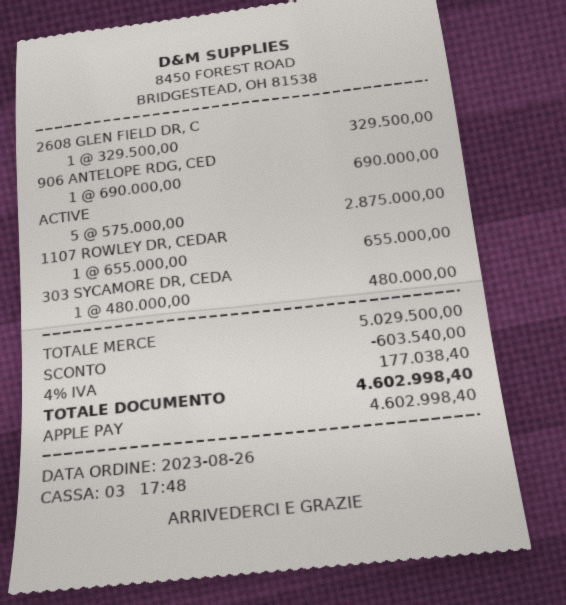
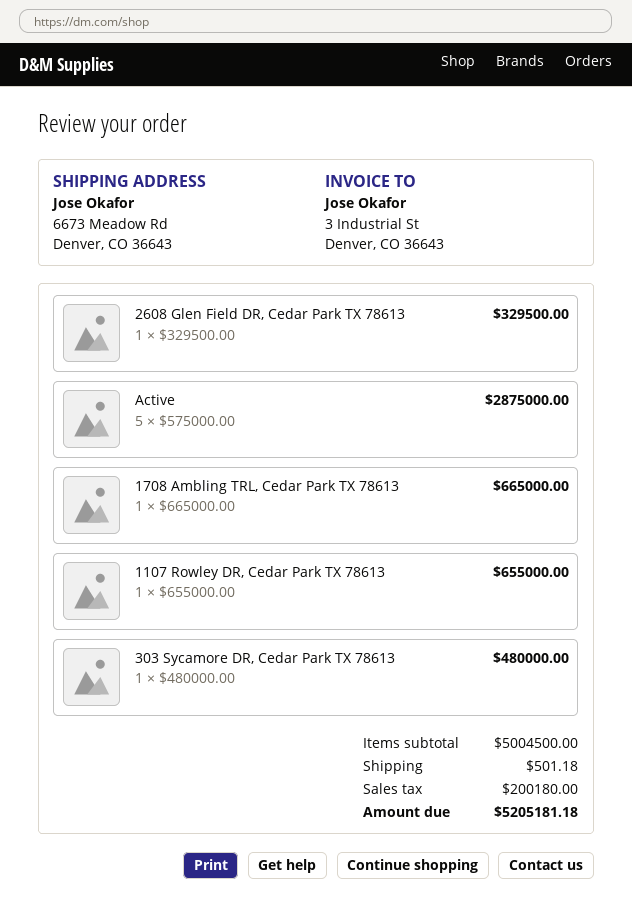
906 ANTELOPE RDG, CED: 1 x 690000.00 = 690000.00 -> none
1708 Ambling TRL, Cedar Park TX 78613: none -> 1 x 665000.00 = 665000.00
subtotal: 5029500.00 -> 5004500.00
discount: 603540.00 -> none
shipping: none -> 501.18
tax: 177038.40 -> 200180.00
total: 4602998.40 -> 5205181.18

